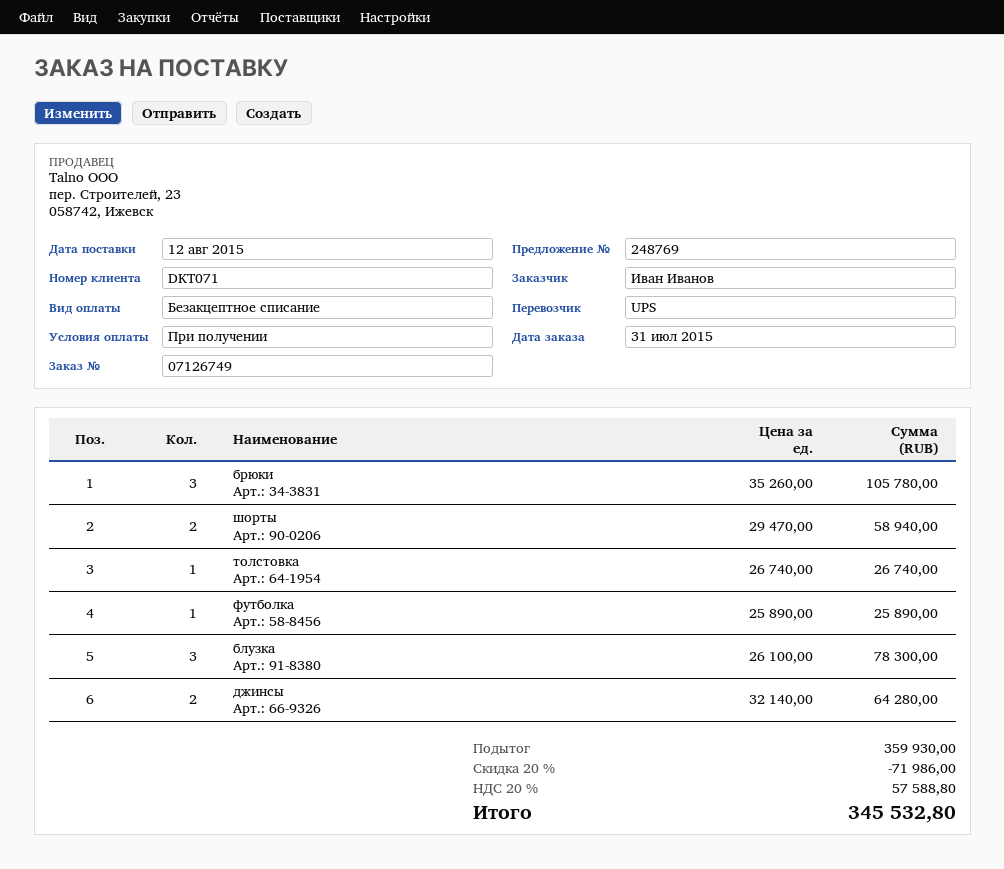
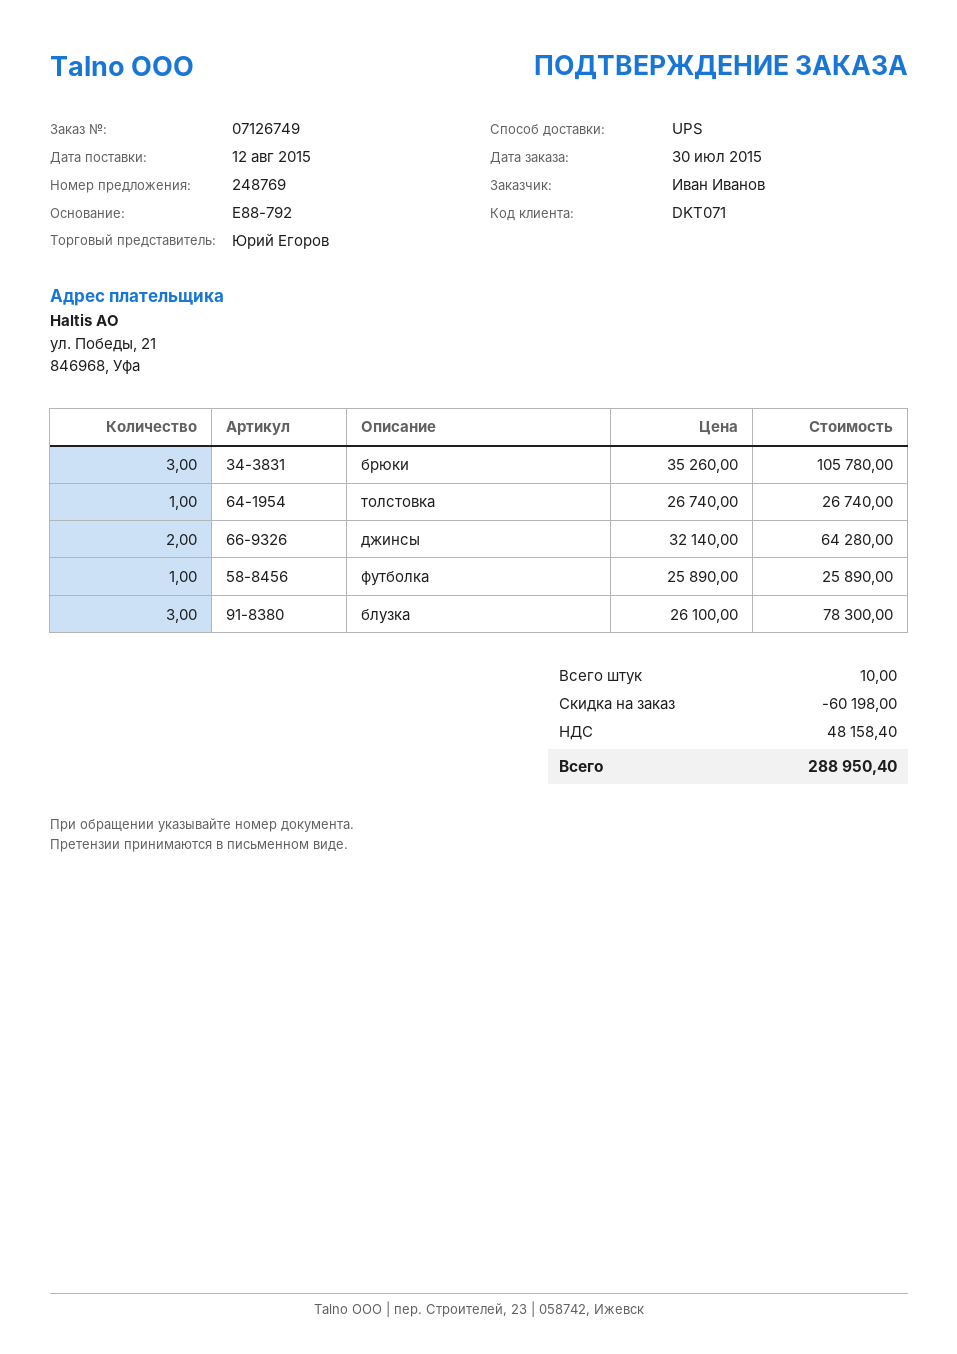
order date: 2015-07-31 -> 2015-07-30
шорты: 2 x 29470.00 = 58940.00 -> none
discount: 71986.00 -> 60198.00
tax: 57588.80 -> 48158.40
total: 345532.80 -> 288950.40

